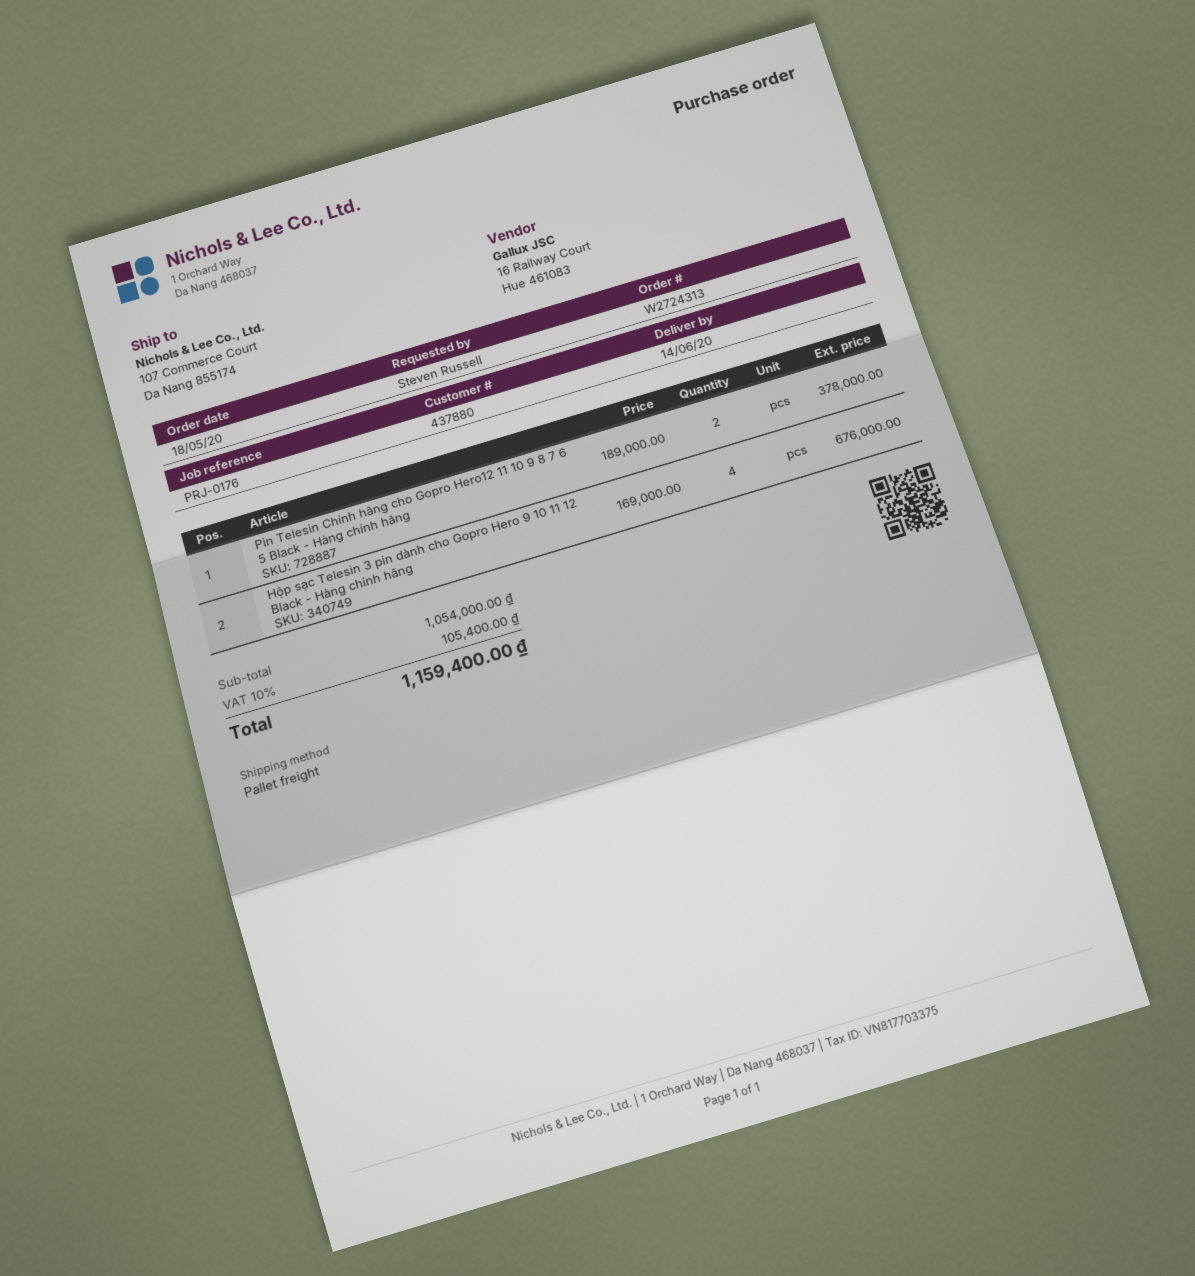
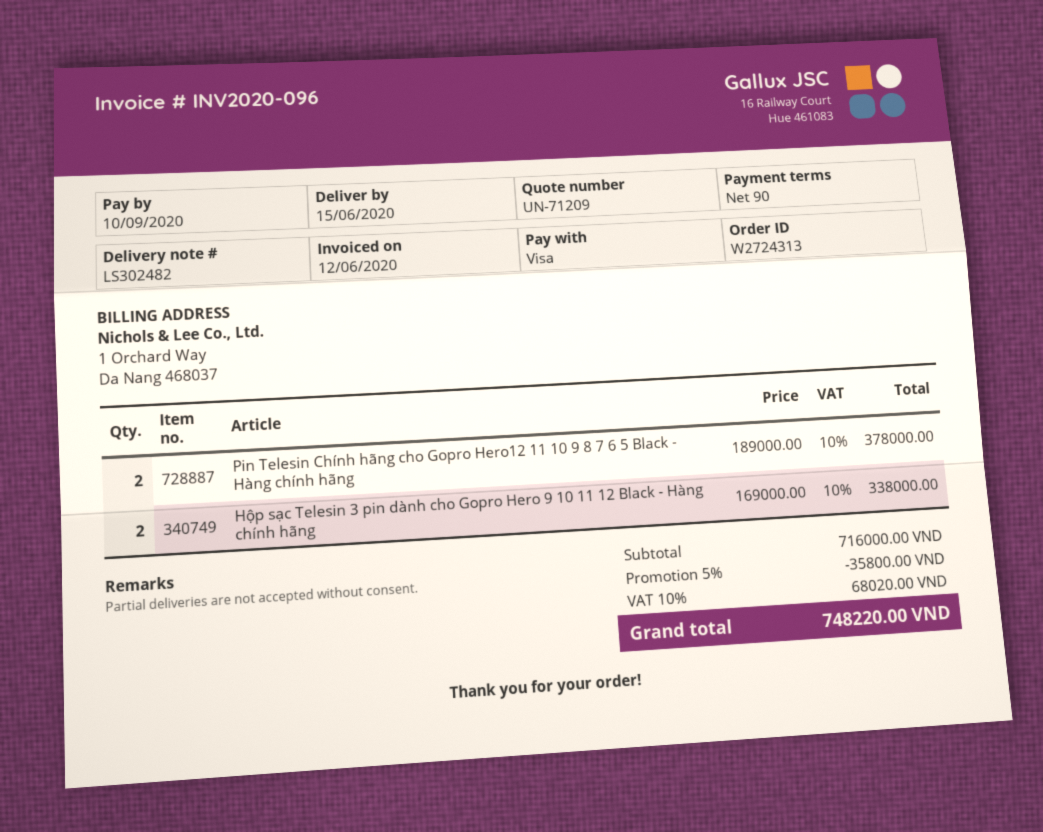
delivery date: 2020-06-14 -> 2020-06-15
Hộp sạc Telesin 3 pin dành cho Gopro Hero 9 10 11 12 Black - Hàng chính hãng: 4 x 169000.00 = 676000.00 -> 2 x 169000.00 = 338000.00
subtotal: 1054000.00 -> 716000.00
discount: none -> 5% = 35800.00
tax: 10% = 105400.00 -> 10% = 68020.00
total: 1159400.00 -> 748220.00

